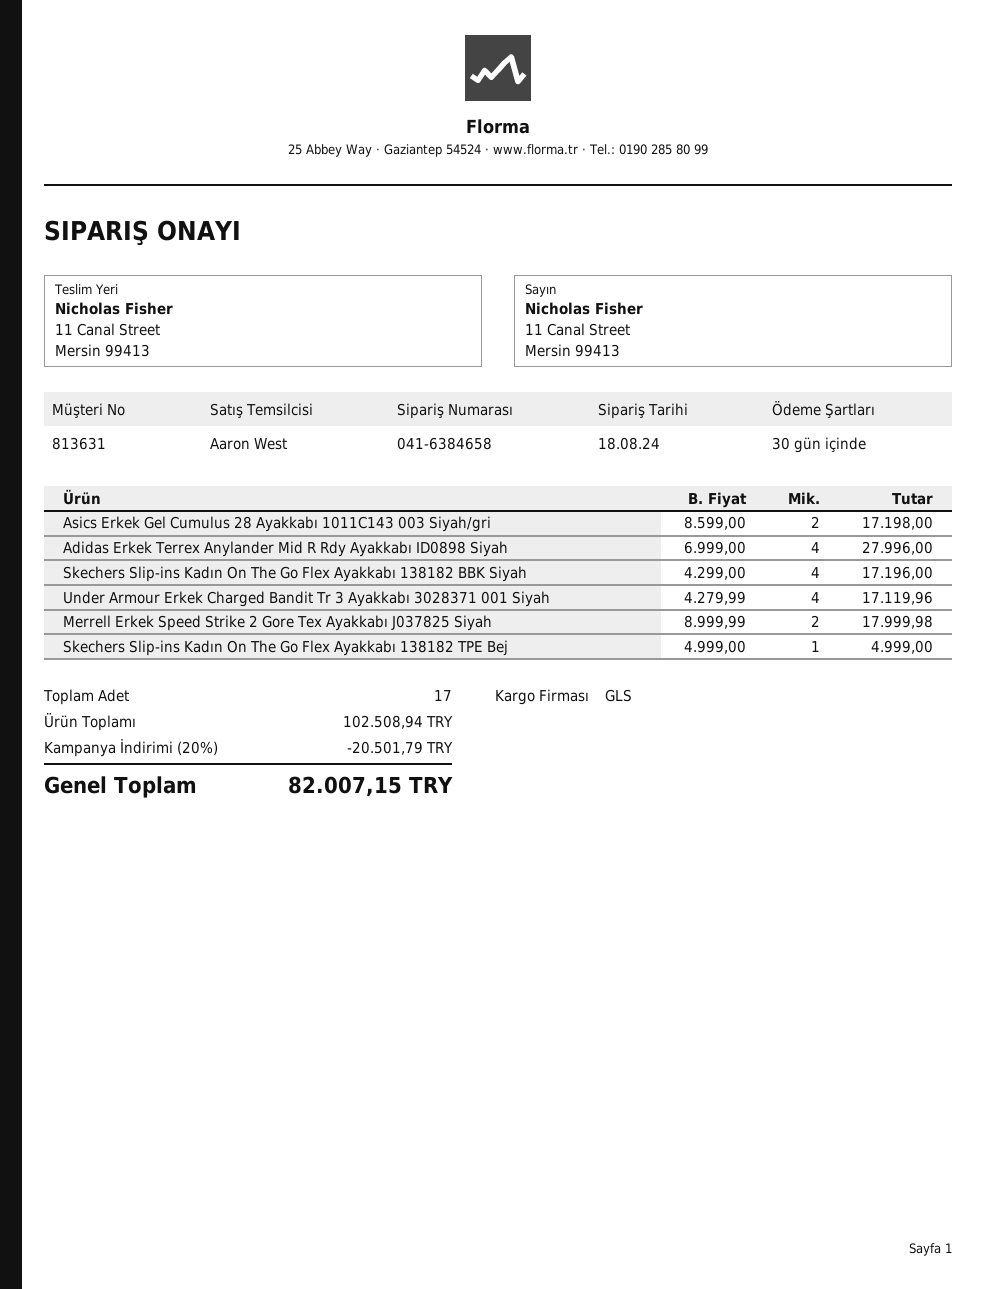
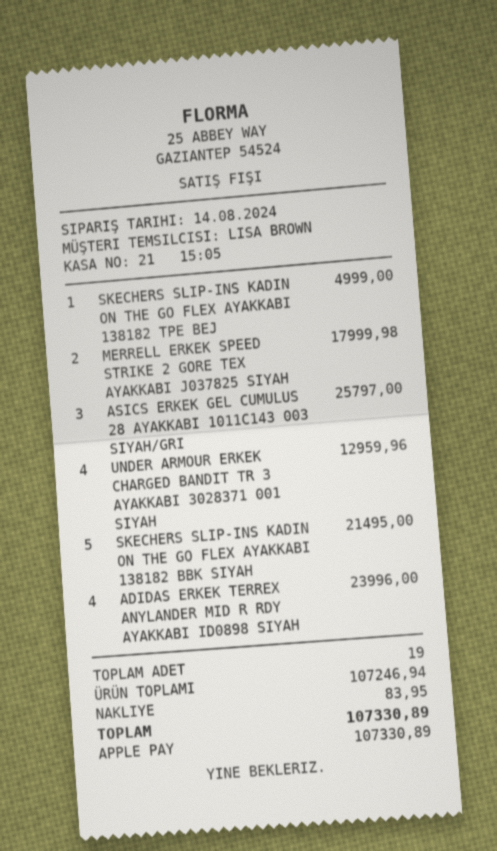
order date: 2024-08-18 -> 2024-08-14
sales rep: Aaron West -> LISA BROWN
Asics Erkek Gel Cumulus 28 Ayakkabı 1011C143 003 Siyah/gri: 2 for 17198.00 -> 3 for 25797.00
Adidas Erkek Terrex Anylander Mid R Rdy Ayakkabı ID0898 Siyah: 4 for 27996.00 -> 4 for 23996.00
Skechers Slip-ins Kadın On The Go Flex Ayakkabı 138182 BBK Siyah: 4 for 17196.00 -> 5 for 21495.00
Under Armour Erkek Charged Bandit Tr 3 Ayakkabı 3028371 001 Siyah: 4 for 17119.96 -> 4 for 12959.96
total quantity: 17 -> 19
subtotal: 102508.94 -> 107246.94
discount: 20% = 20501.79 -> none
shipping: none -> 83.95
total: 82007.15 -> 107330.89

